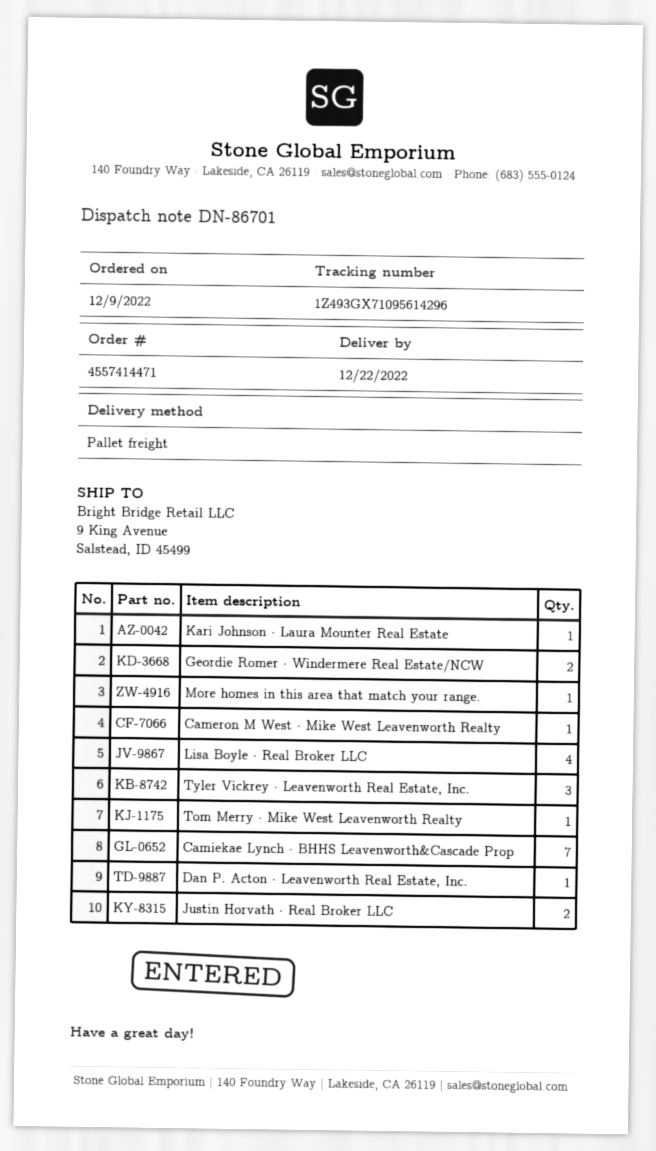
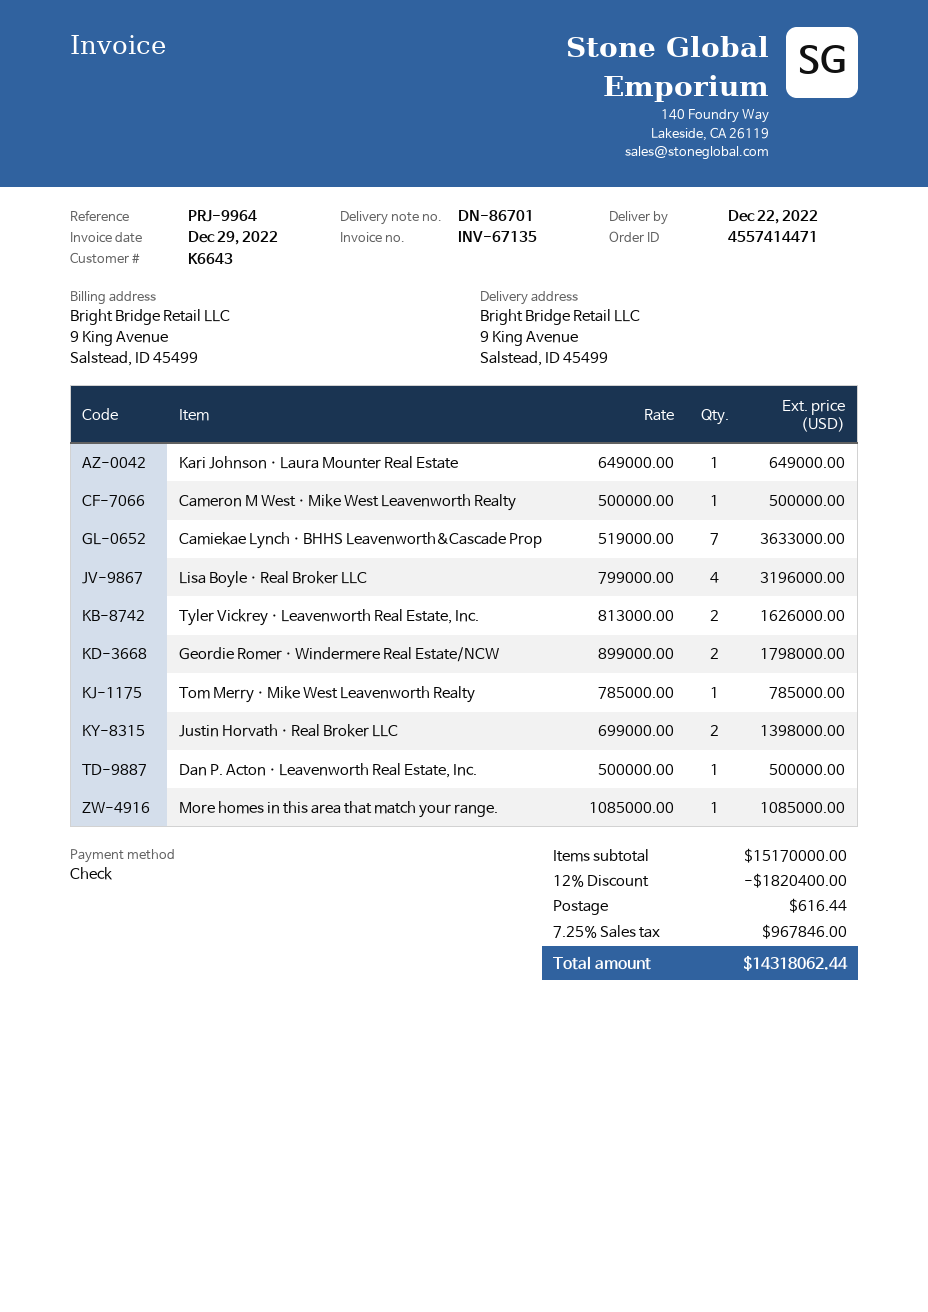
Tyler Vickrey · Leavenworth Real Estate, Inc.: 3 -> 2

